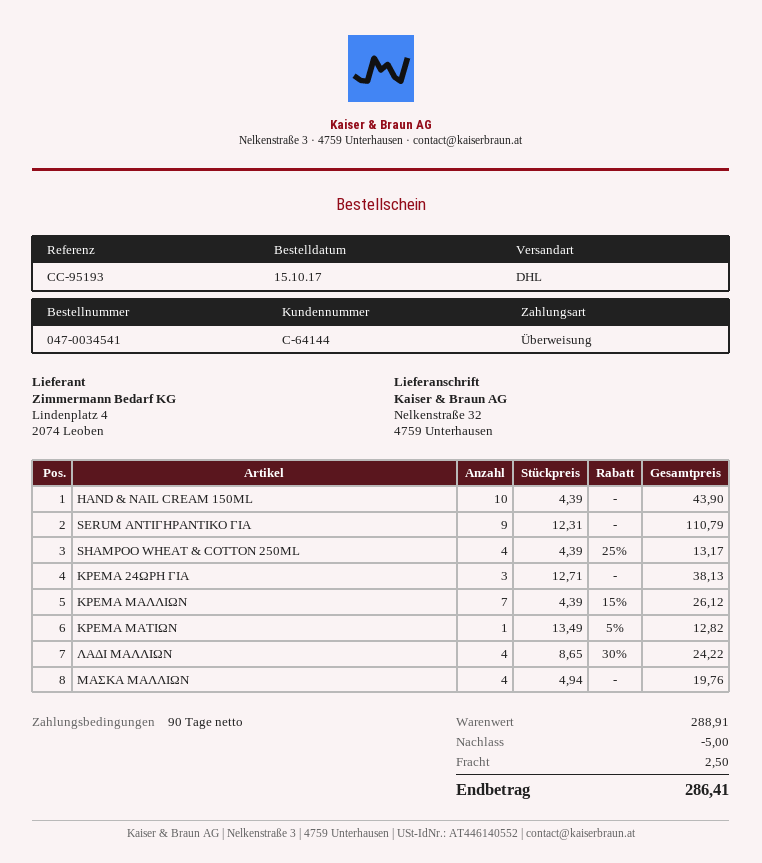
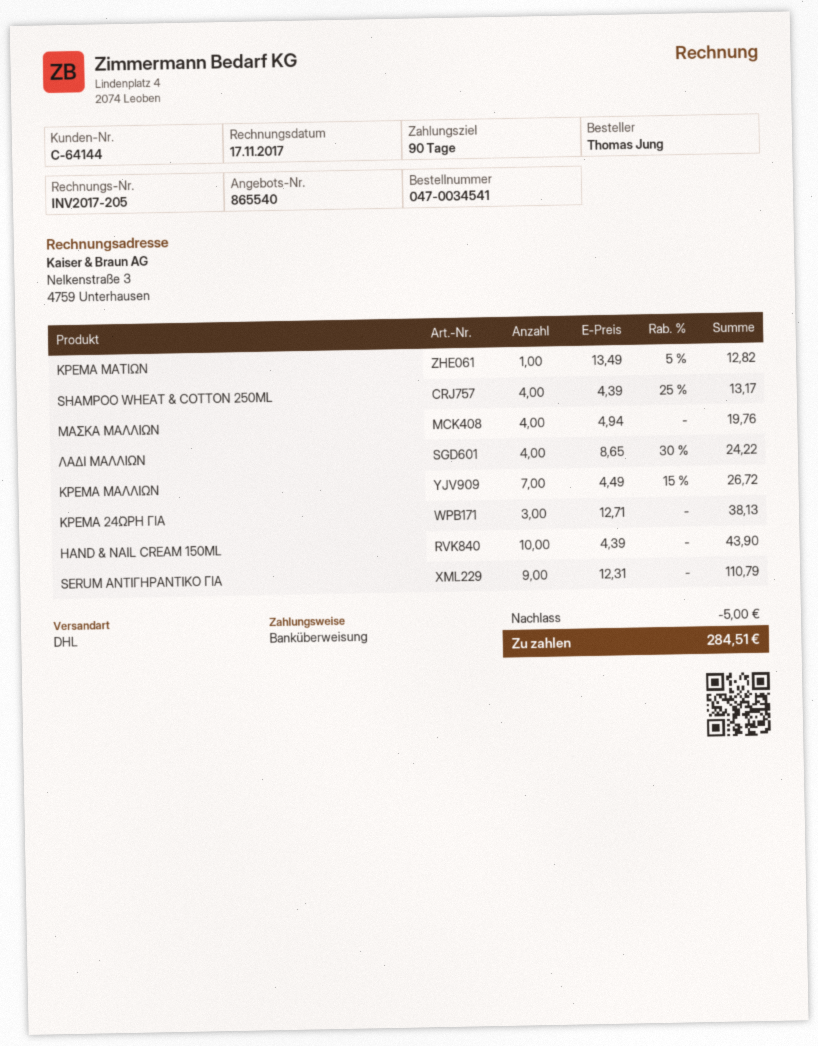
ΚΡΕΜΑ ΜΑΛΛΙΩΝ: 7 x 4.39 - 15% = 26.12 -> 7 x 4.49 - 15% = 26.72
shipping: 2.50 -> none
total: 286.41 -> 284.51

